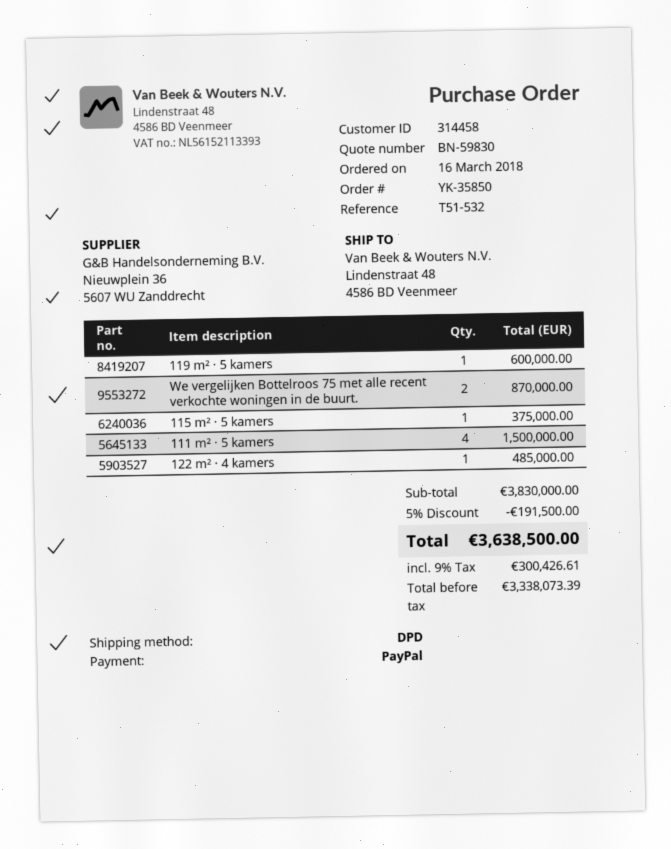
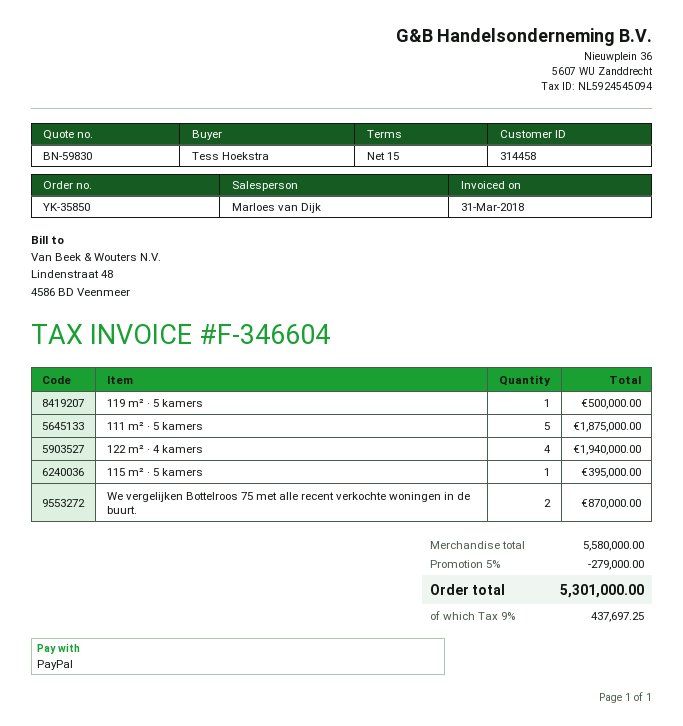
119 m² · 5 kamers: 1 for 600000.00 -> 1 for 500000.00
115 m² · 5 kamers: 1 for 375000.00 -> 1 for 395000.00
111 m² · 5 kamers: 4 for 1500000.00 -> 5 for 1875000.00
122 m² · 4 kamers: 1 for 485000.00 -> 4 for 1940000.00
subtotal: 3830000.00 -> 5580000.00
discount: 5% = 191500.00 -> 5% = 279000.00
tax: 9% = 300426.61 -> 9% = 437697.25
total: 3638500.00 -> 5301000.00

